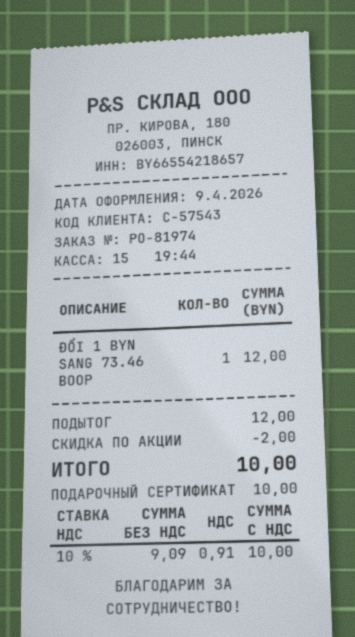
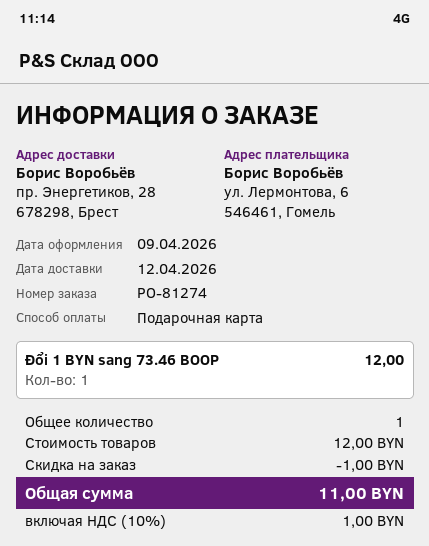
order number: PO-81974 -> PO-81274
discount: 2.00 -> 1.00
tax: 10% = 0.91 -> 10% = 1.00
total: 10.00 -> 11.00

